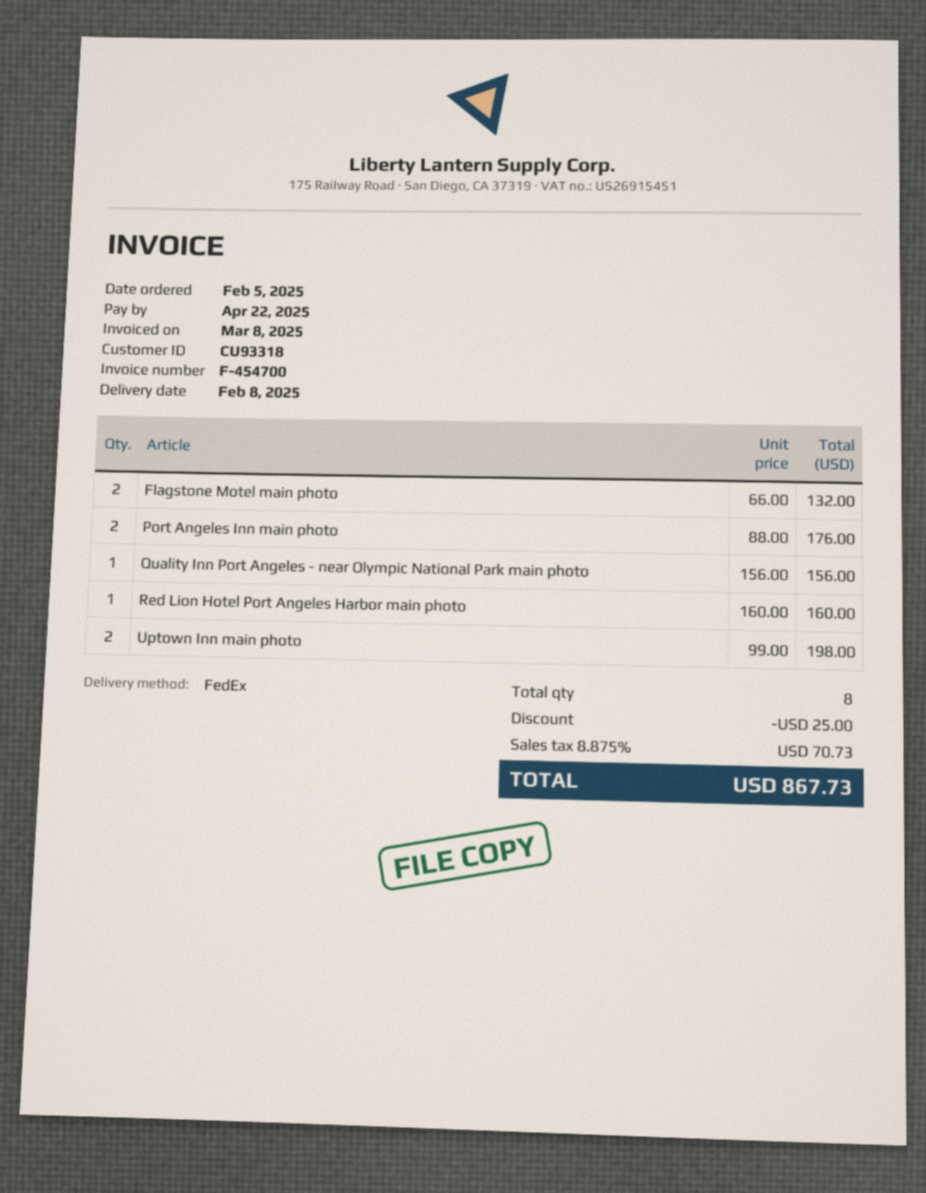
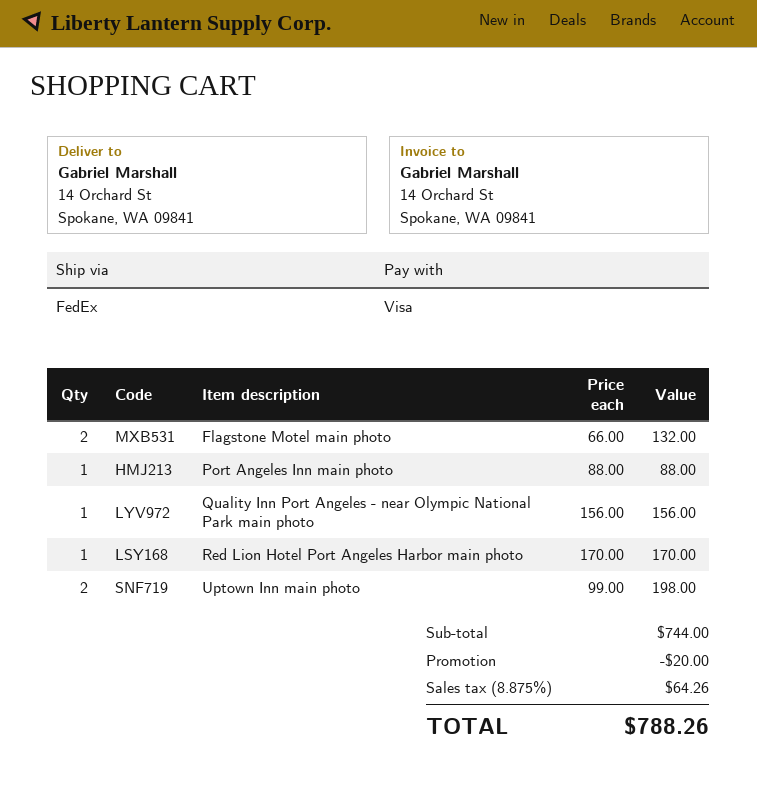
Port Angeles Inn main photo: 2 x 88.00 = 176.00 -> 1 x 88.00 = 88.00
Red Lion Hotel Port Angeles Harbor main photo: 1 x 160.00 = 160.00 -> 1 x 170.00 = 170.00
discount: 25.00 -> 20.00
tax: 8.875% = 70.73 -> 8.875% = 64.26
total: 867.73 -> 788.26

